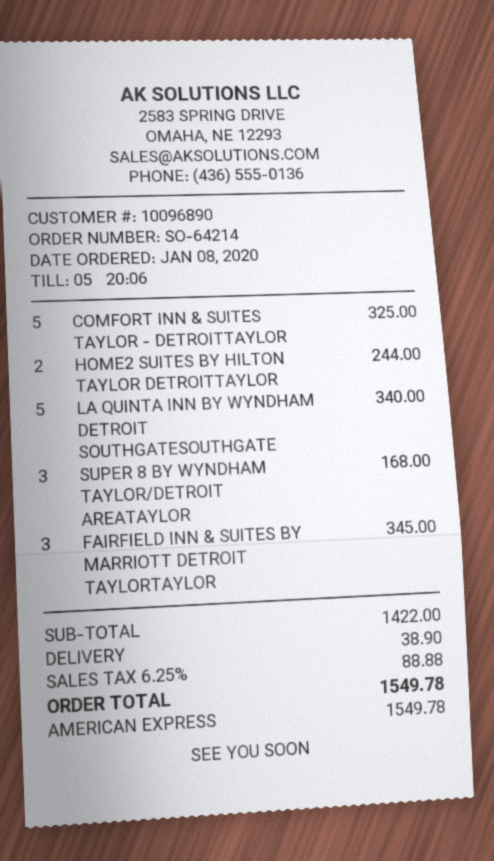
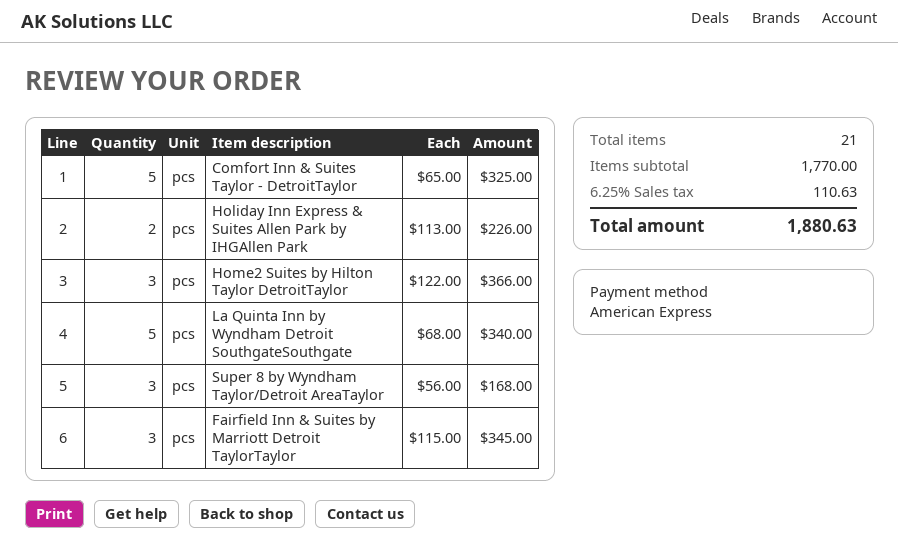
HOME2 SUITES BY HILTON TAYLOR DETROITTAYLOR: 2 for 244.00 -> 3 for 366.00
Holiday Inn Express & Suites Allen Park by IHGAllen Park: none -> 2 for 226.00
subtotal: 1422.00 -> 1770.00
shipping: 38.90 -> none
tax: 6.25% = 88.88 -> 6.25% = 110.63
total: 1549.78 -> 1880.63

